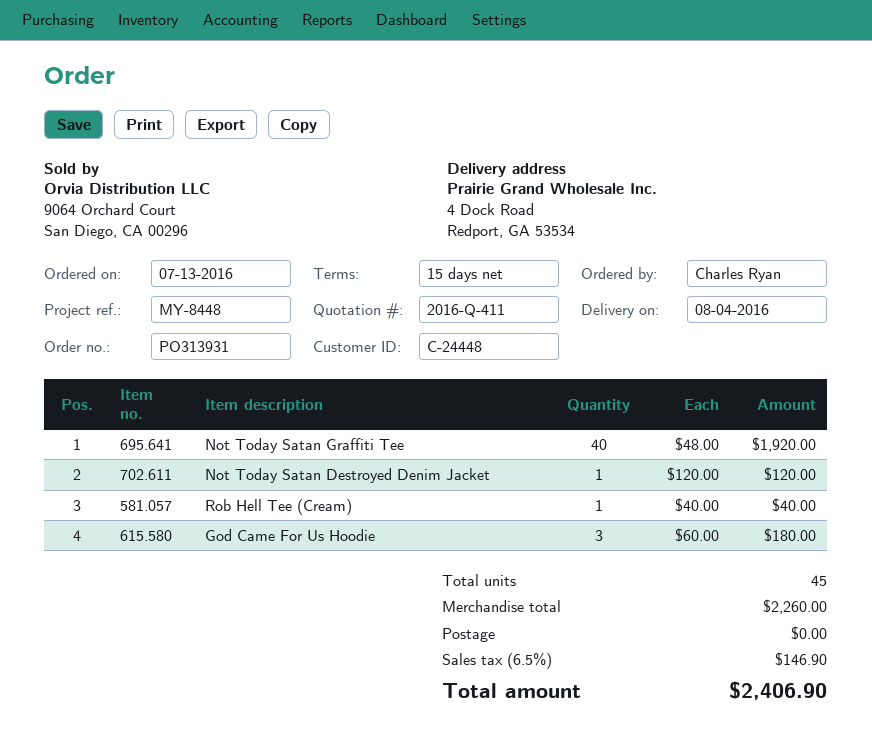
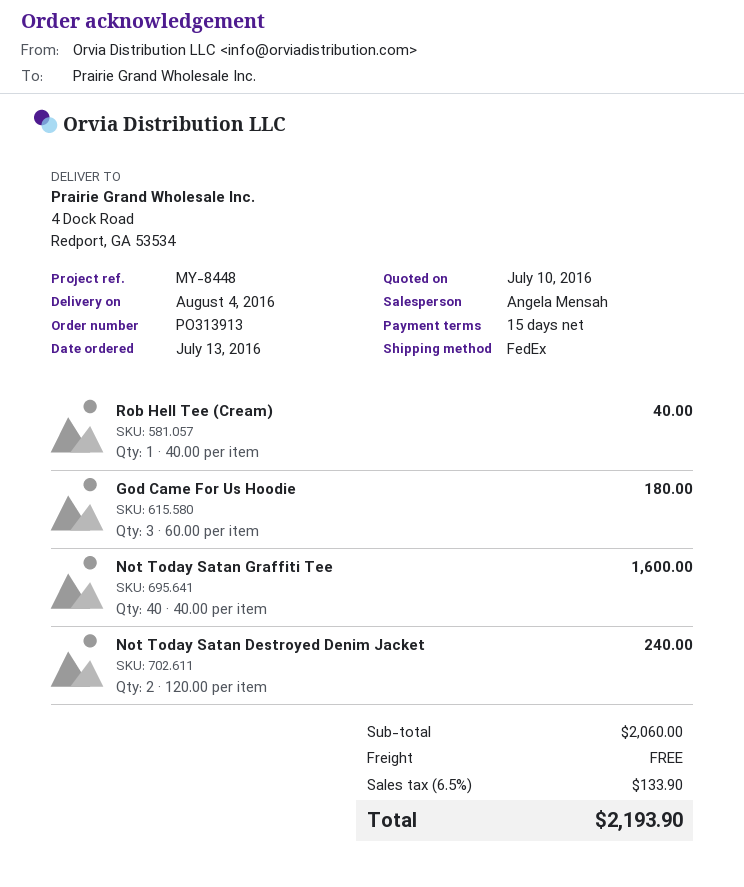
order number: PO313931 -> PO313913
Not Today Satan Graffiti Tee: 40 x 48.00 = 1920.00 -> 40 x 40.00 = 1600.00
Not Today Satan Destroyed Denim Jacket: 1 x 120.00 = 120.00 -> 2 x 120.00 = 240.00
subtotal: 2260.00 -> 2060.00
tax: 6.5% = 146.90 -> 6.5% = 133.90
total: 2406.90 -> 2193.90

